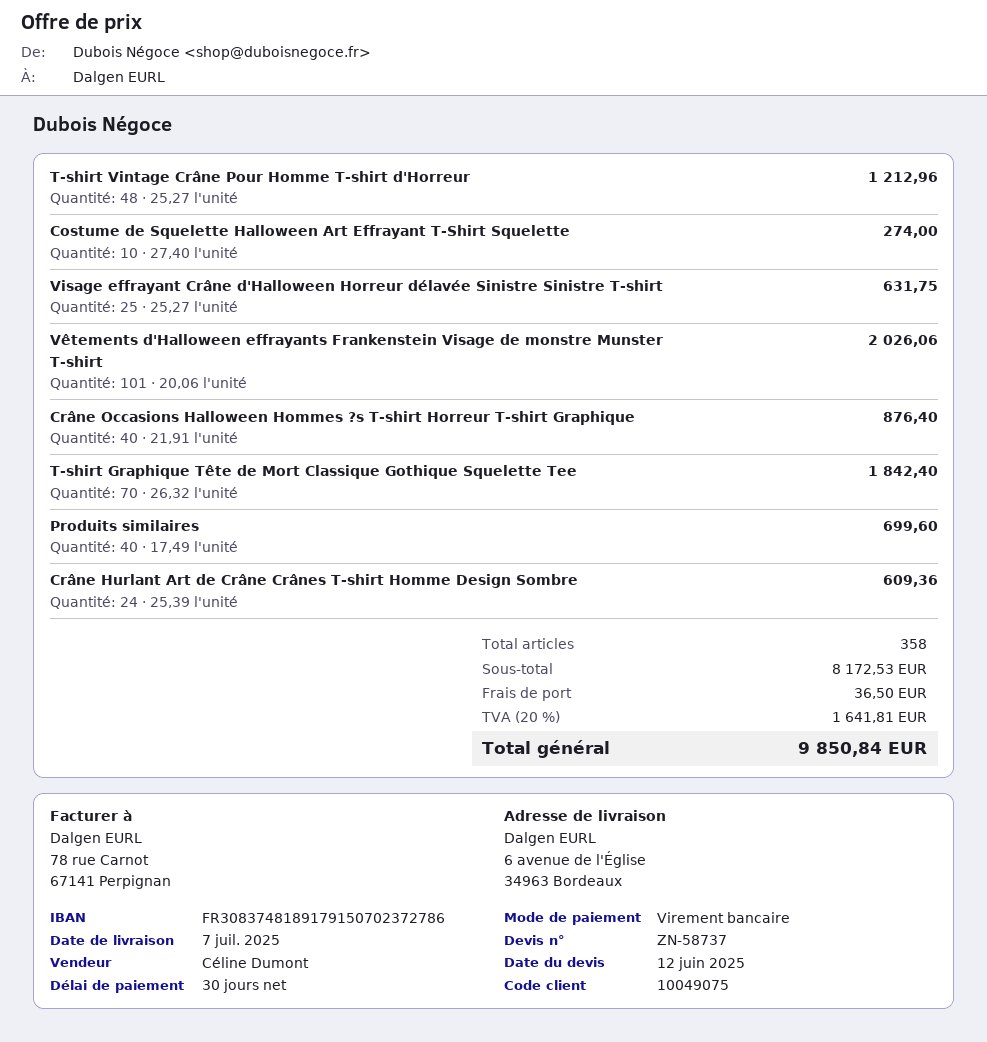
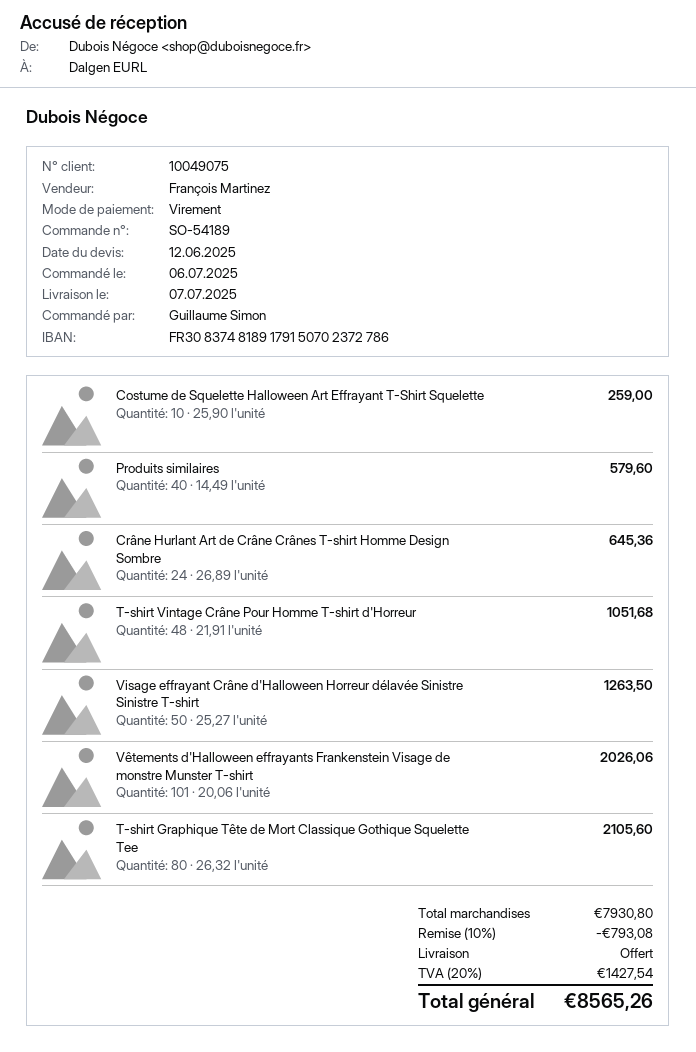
sales rep: Céline Dumont -> François Martinez
T-shirt Vintage Crâne Pour Homme T-shirt d'Horreur: 48 x 25.27 = 1212.96 -> 48 x 21.91 = 1051.68
Costume de Squelette Halloween Art Effrayant T-Shirt Squelette: 10 x 27.40 = 274.00 -> 10 x 25.90 = 259.00
Visage effrayant Crâne d'Halloween Horreur délavée Sinistre Sinistre T-shirt: 25 x 25.27 = 631.75 -> 50 x 25.27 = 1263.50
Crâne Occasions Halloween Hommes ?s T-shirt Horreur T-shirt Graphique: 40 x 21.91 = 876.40 -> none
T-shirt Graphique Tête de Mort Classique Gothique Squelette Tee: 70 x 26.32 = 1842.40 -> 80 x 26.32 = 2105.60
Produits similaires: 40 x 17.49 = 699.60 -> 40 x 14.49 = 579.60
Crâne Hurlant Art de Crâne Crânes T-shirt Homme Design Sombre: 24 x 25.39 = 609.36 -> 24 x 26.89 = 645.36
subtotal: 8172.53 -> 7930.80
discount: none -> 10% = 793.08
shipping: 36.50 -> 0.00
tax: 20% = 1641.81 -> 20% = 1427.54
total: 9850.84 -> 8565.26

